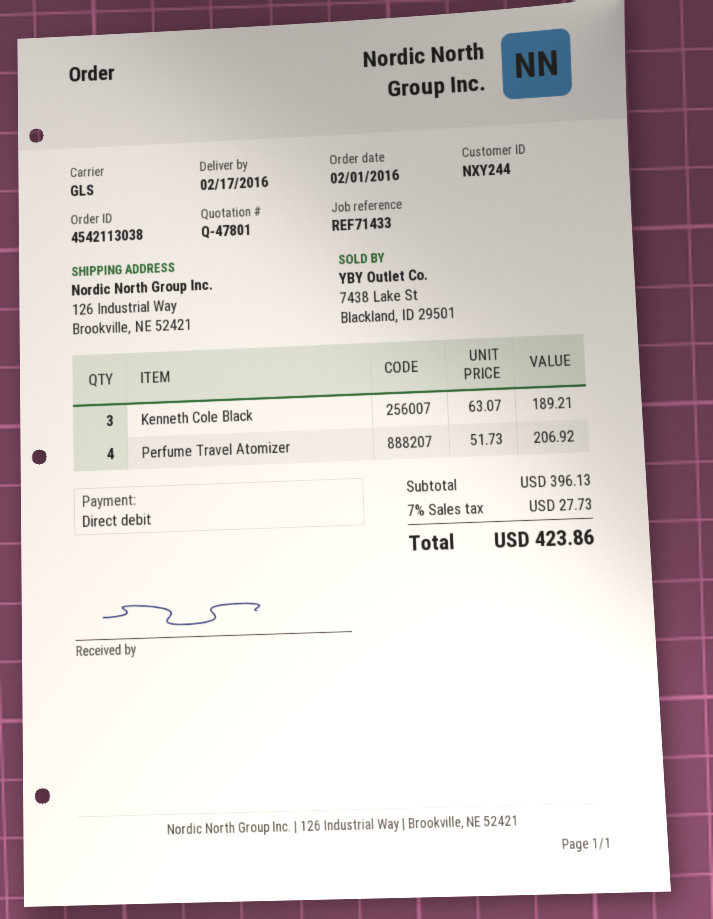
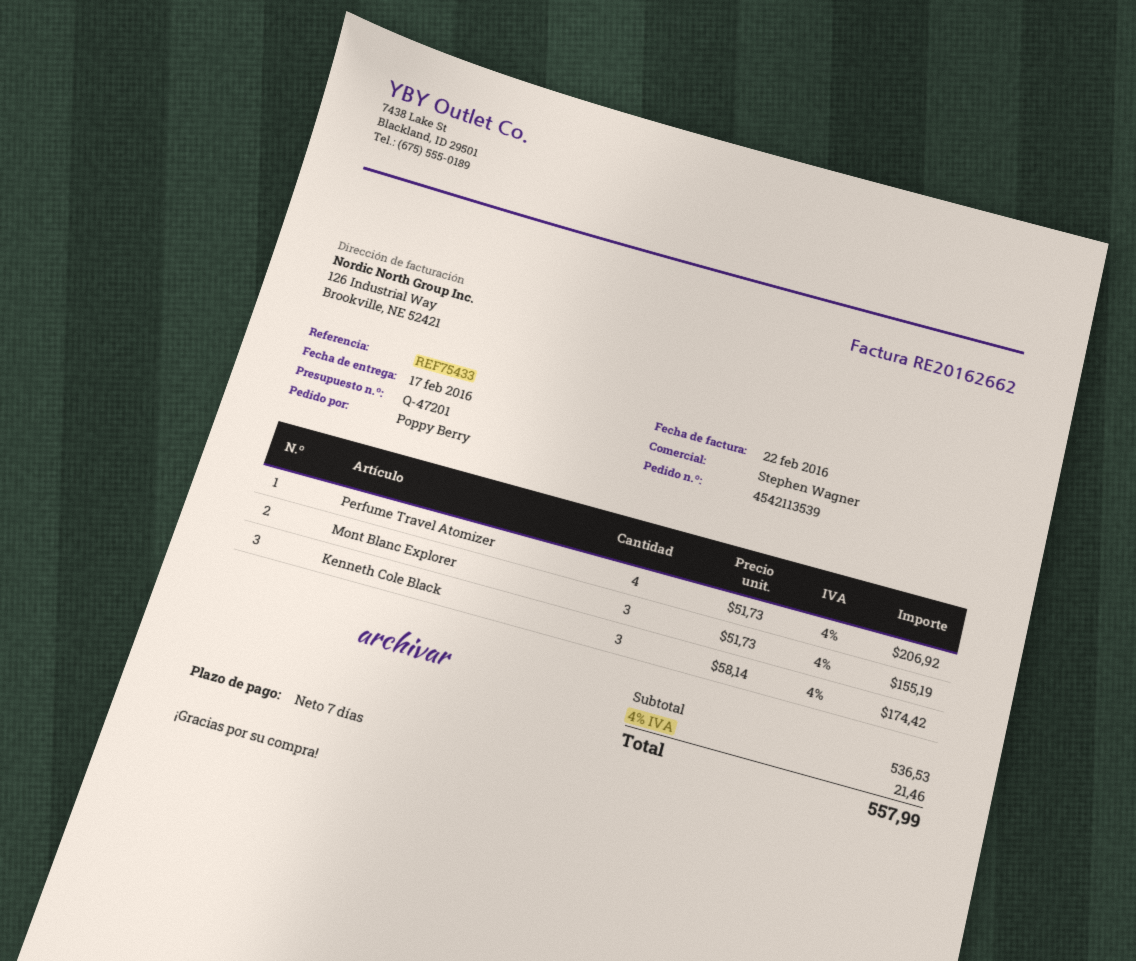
quote number: Q-47801 -> Q-47201
order number: 4542113038 -> 4542113539
reference: REF71433 -> REF75433
Kenneth Cole Black: 3 x 63.07 = 189.21 -> 3 x 58.14 = 174.42
Mont Blanc Explorer: none -> 3 x 51.73 = 155.19
subtotal: 396.13 -> 536.53
tax: 7% = 27.73 -> 4% = 21.46
total: 423.86 -> 557.99

